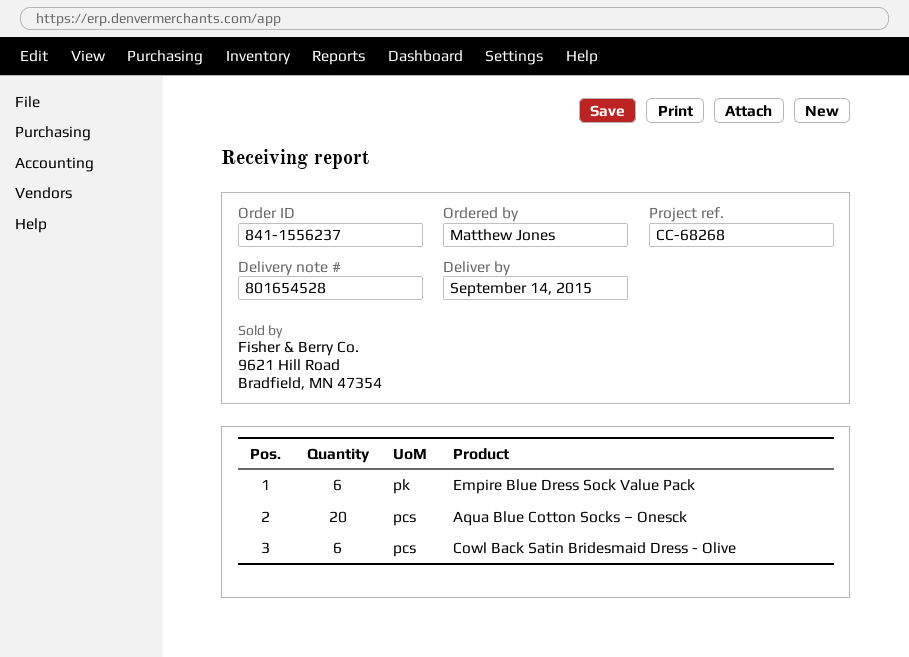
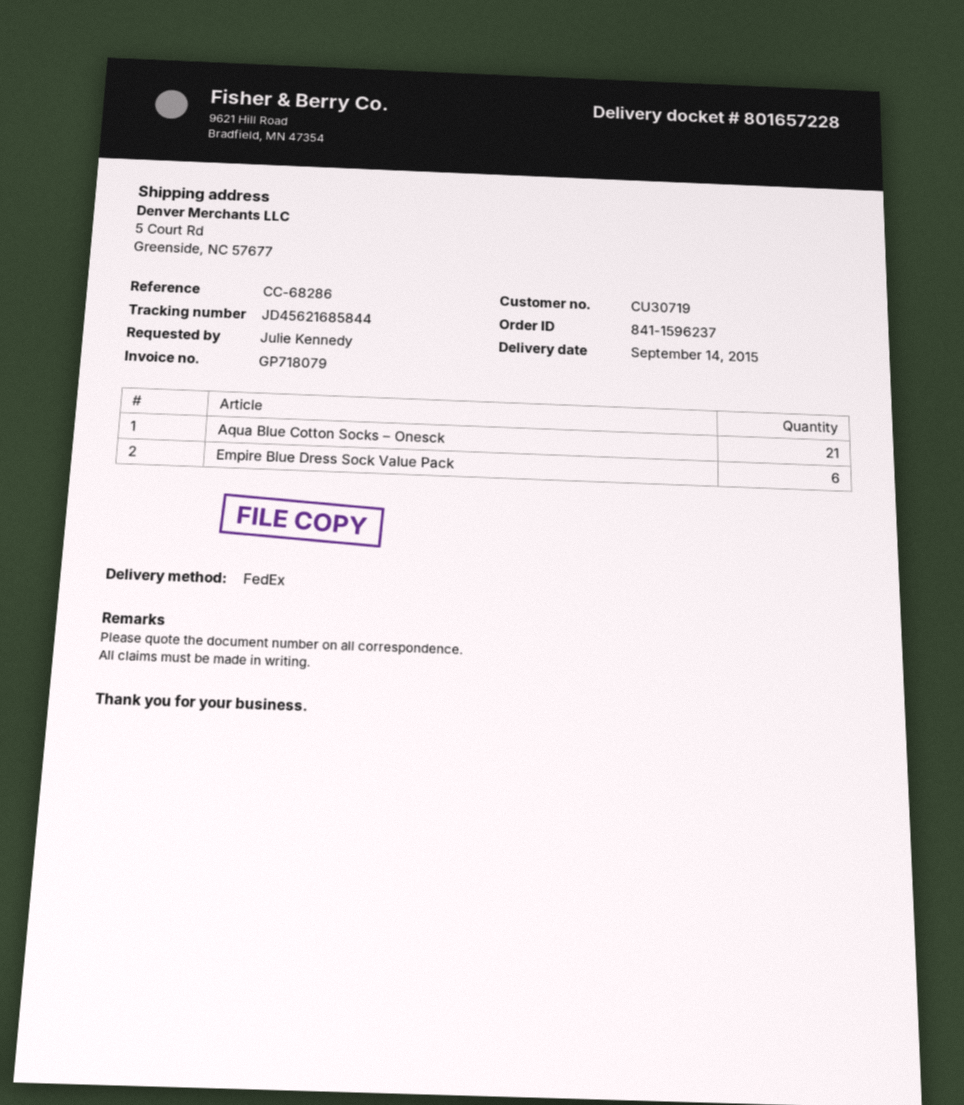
order number: 841-1556237 -> 841-1596237
delivery note number: 801654528 -> 801657228
reference: CC-68268 -> CC-68286
ordered by: Matthew Jones -> Julie Kennedy
Aqua Blue Cotton Socks – Onesck: 20 -> 21
Cowl Back Satin Bridesmaid Dress - Olive: 6 -> none

